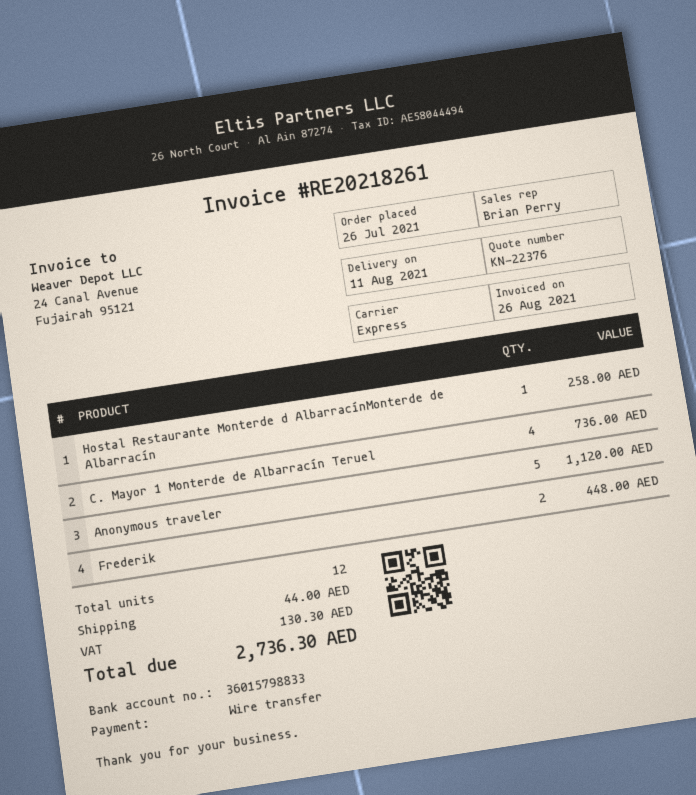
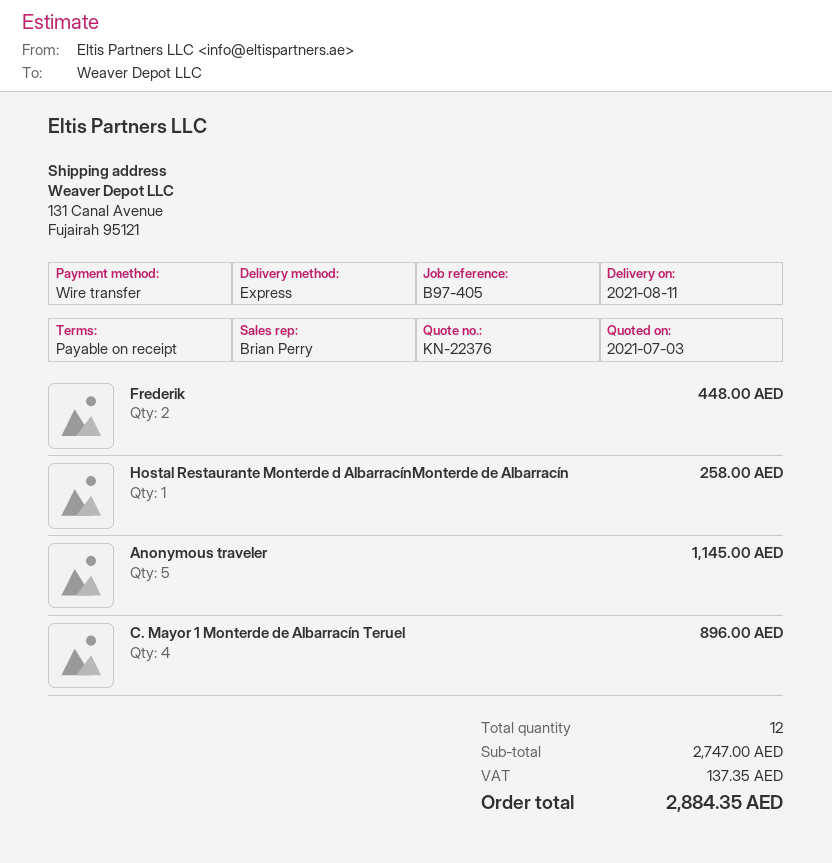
C. Mayor 1 Monterde de Albarracín Teruel: 4 for 736.00 -> 4 for 896.00
Anonymous traveler: 5 for 1120.00 -> 5 for 1145.00
shipping: 44.00 -> none
tax: 130.30 -> 137.35
total: 2736.30 -> 2884.35

